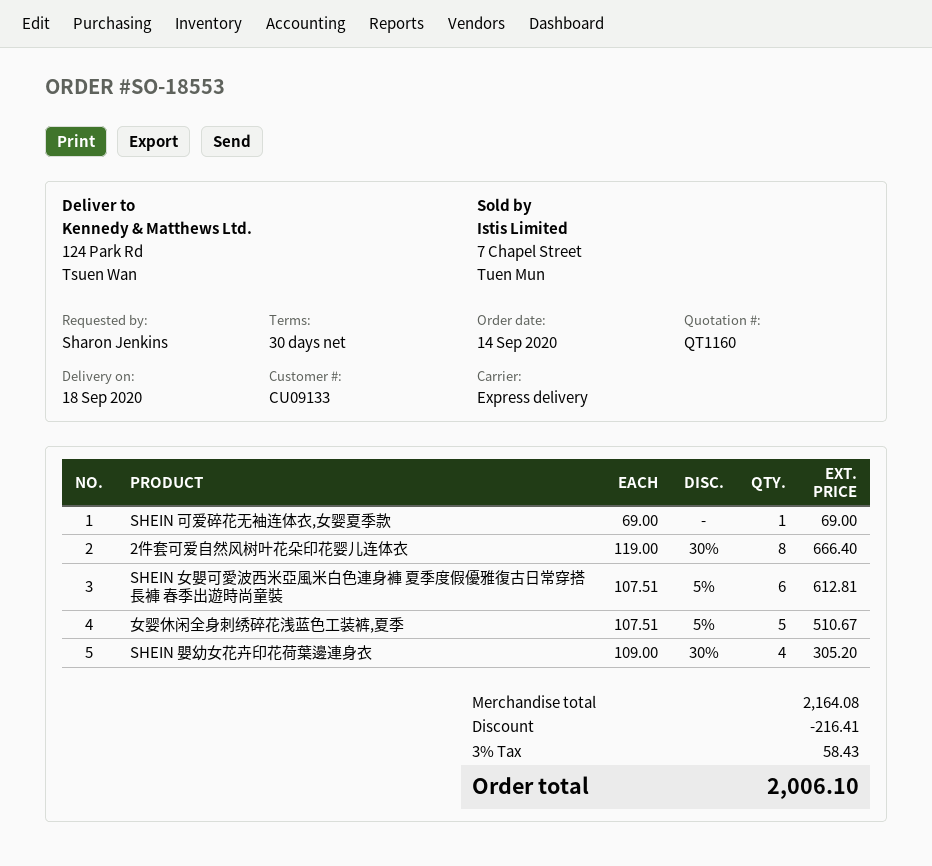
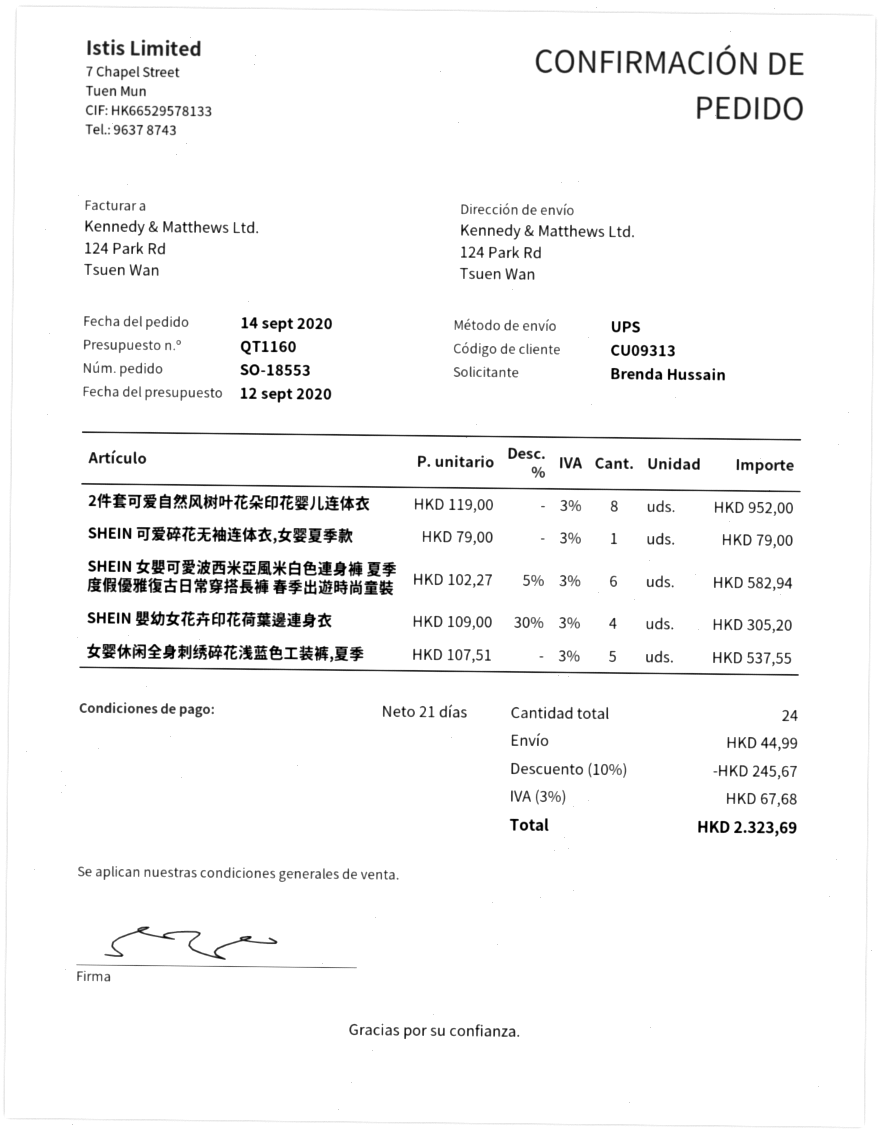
payment terms: 30 days -> 21 days
customer number: CU09133 -> CU09313
ordered by: Sharon Jenkins -> Brenda Hussain
shipping method: express -> UPS
SHEIN 可爱碎花无袖连体衣,女婴夏季款: 1 x 69.00 = 69.00 -> 1 x 79.00 = 79.00
2件套可爱自然风树叶花朵印花婴儿连体衣: 8 x 119.00 - 30% = 666.40 -> 8 x 119.00 = 952.00
SHEIN 女嬰可愛波西米亞風米白色連身褲 夏季度假優雅復古日常穿搭長褲 春季出遊時尚童裝: 6 x 107.51 - 5% = 612.81 -> 6 x 102.27 - 5% = 582.94
女婴休闲全身刺绣碎花浅蓝色工装裤,夏季: 5 x 107.51 - 5% = 510.67 -> 5 x 107.51 = 537.55
discount: 216.41 -> 245.67
shipping: none -> 44.99
tax: 3% = 58.43 -> 3% = 67.68
total: 2006.10 -> 2323.69

